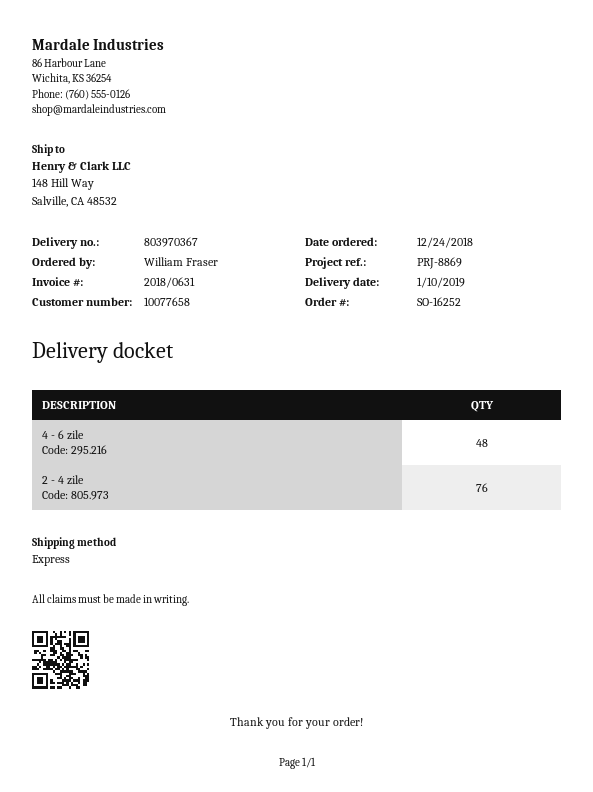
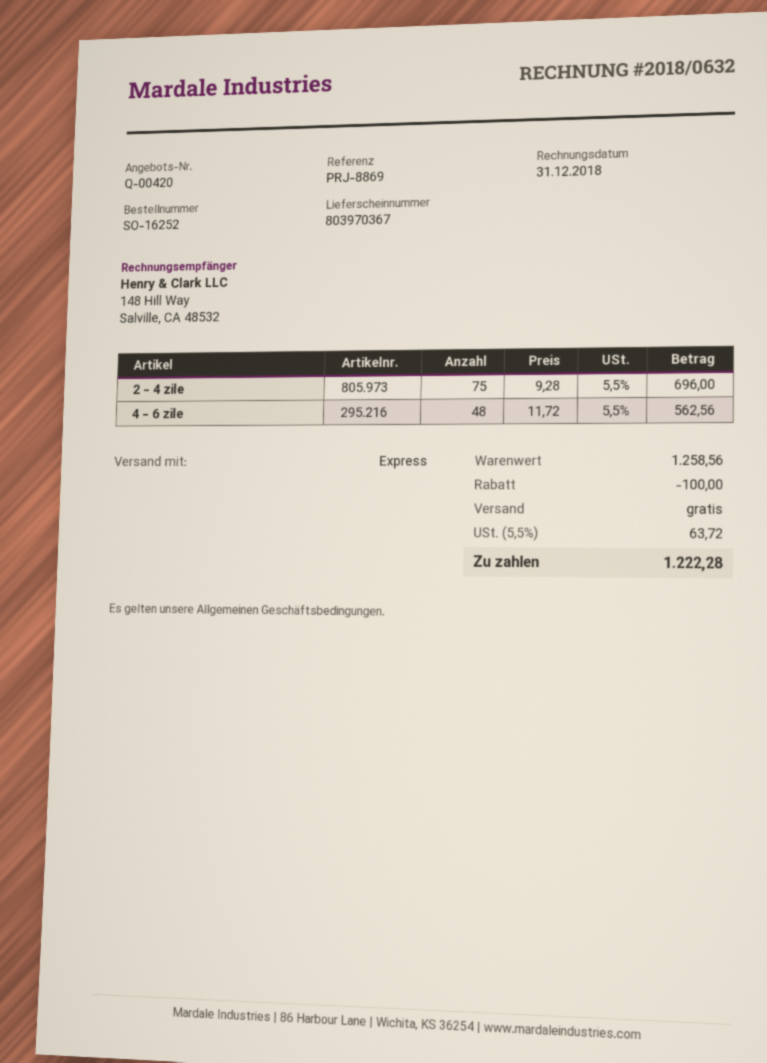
invoice number: 2018/0631 -> 2018/0632
2 - 4 zile: 76 -> 75

